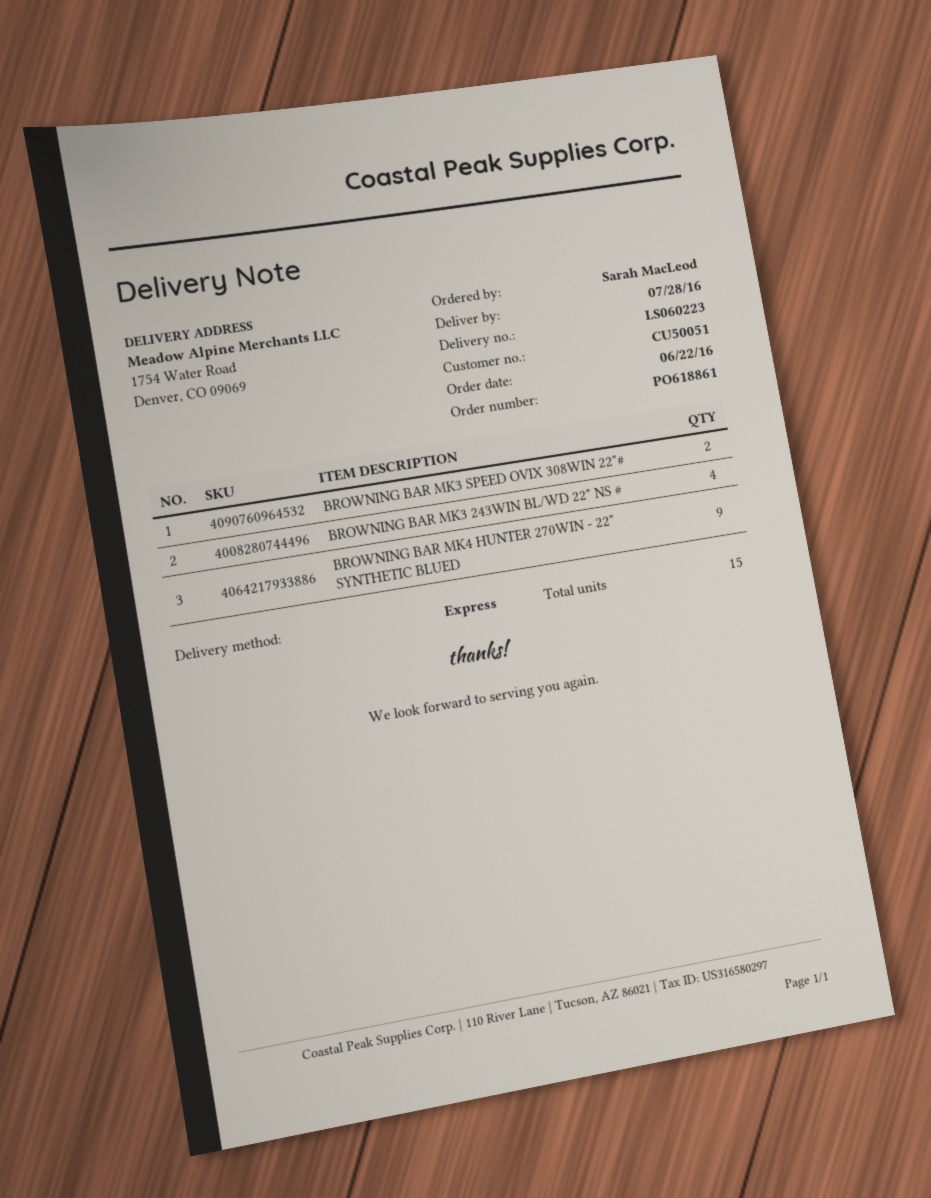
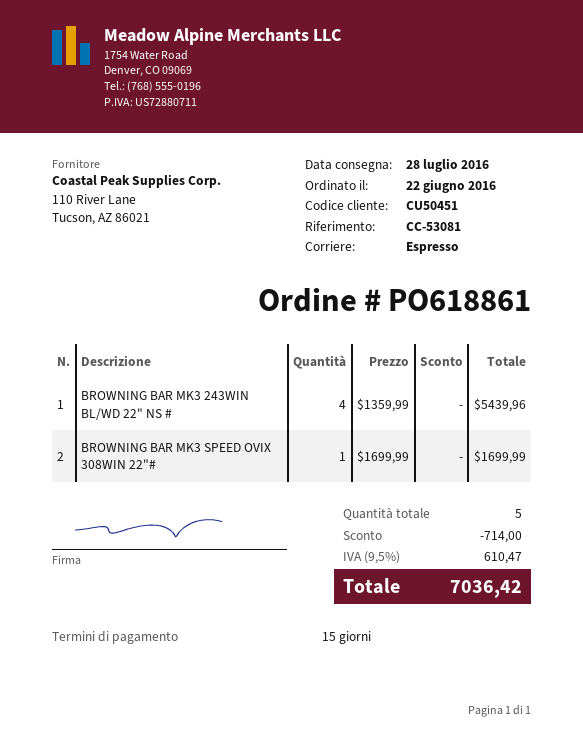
customer number: CU50051 -> CU50451
BROWNING BAR MK3 SPEED OVIX 308WIN 22"#: 2 -> 1
BROWNING BAR MK4 HUNTER 270WIN - 22" SYNTHETIC BLUED: 9 -> none
total quantity: 15 -> 5

